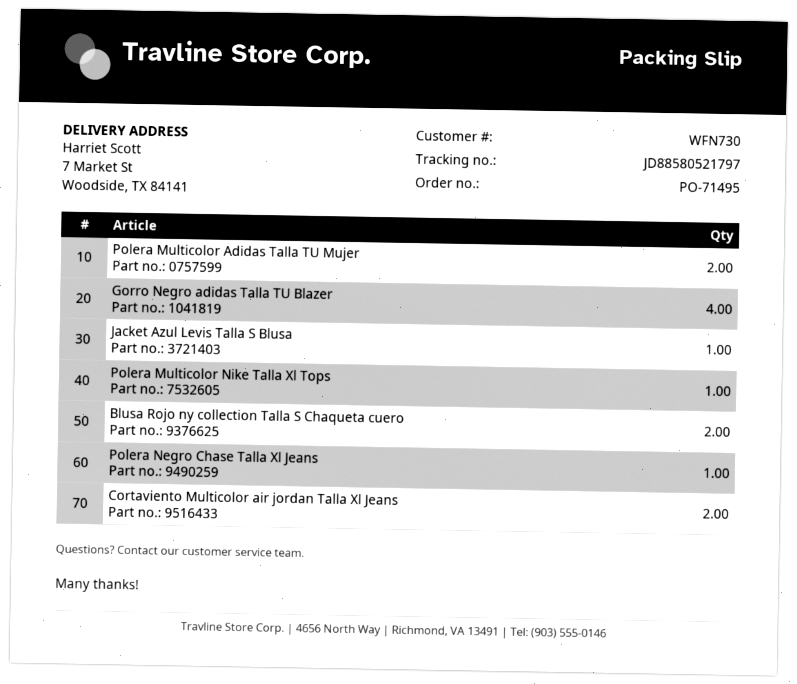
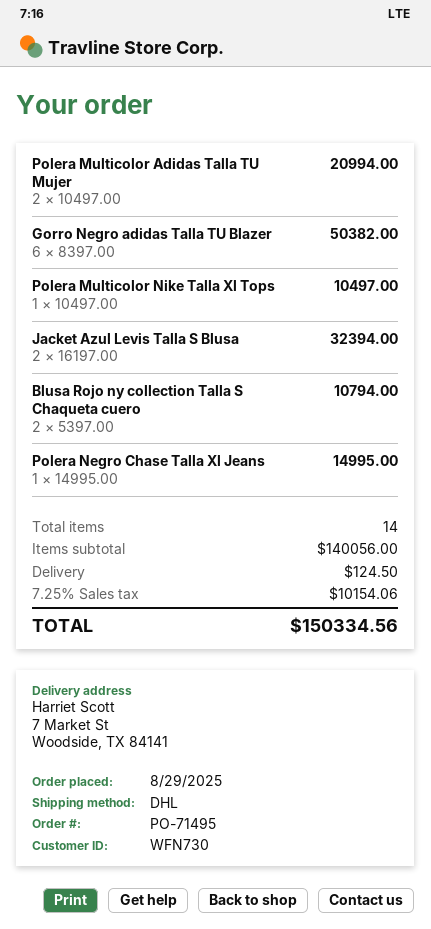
Gorro Negro adidas Talla TU Blazer: 4 -> 6
Jacket Azul Levis Talla S Blusa: 1 -> 2
Cortaviento Multicolor air jordan Talla Xl Jeans: 2 -> none

